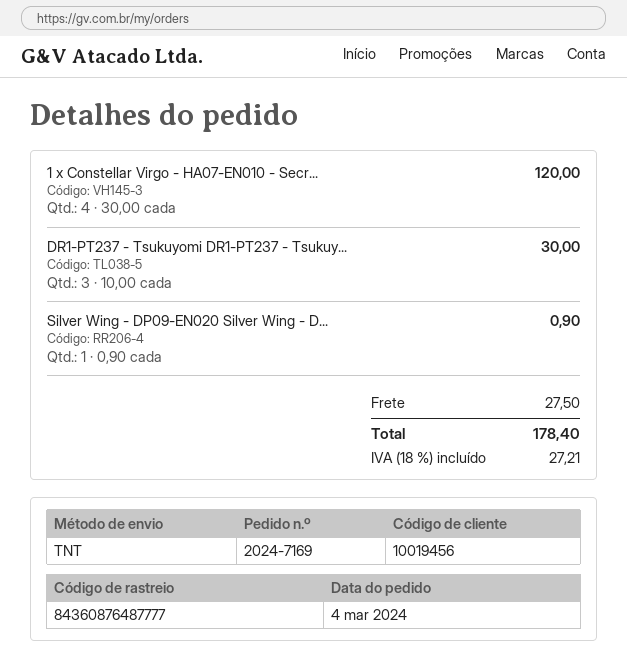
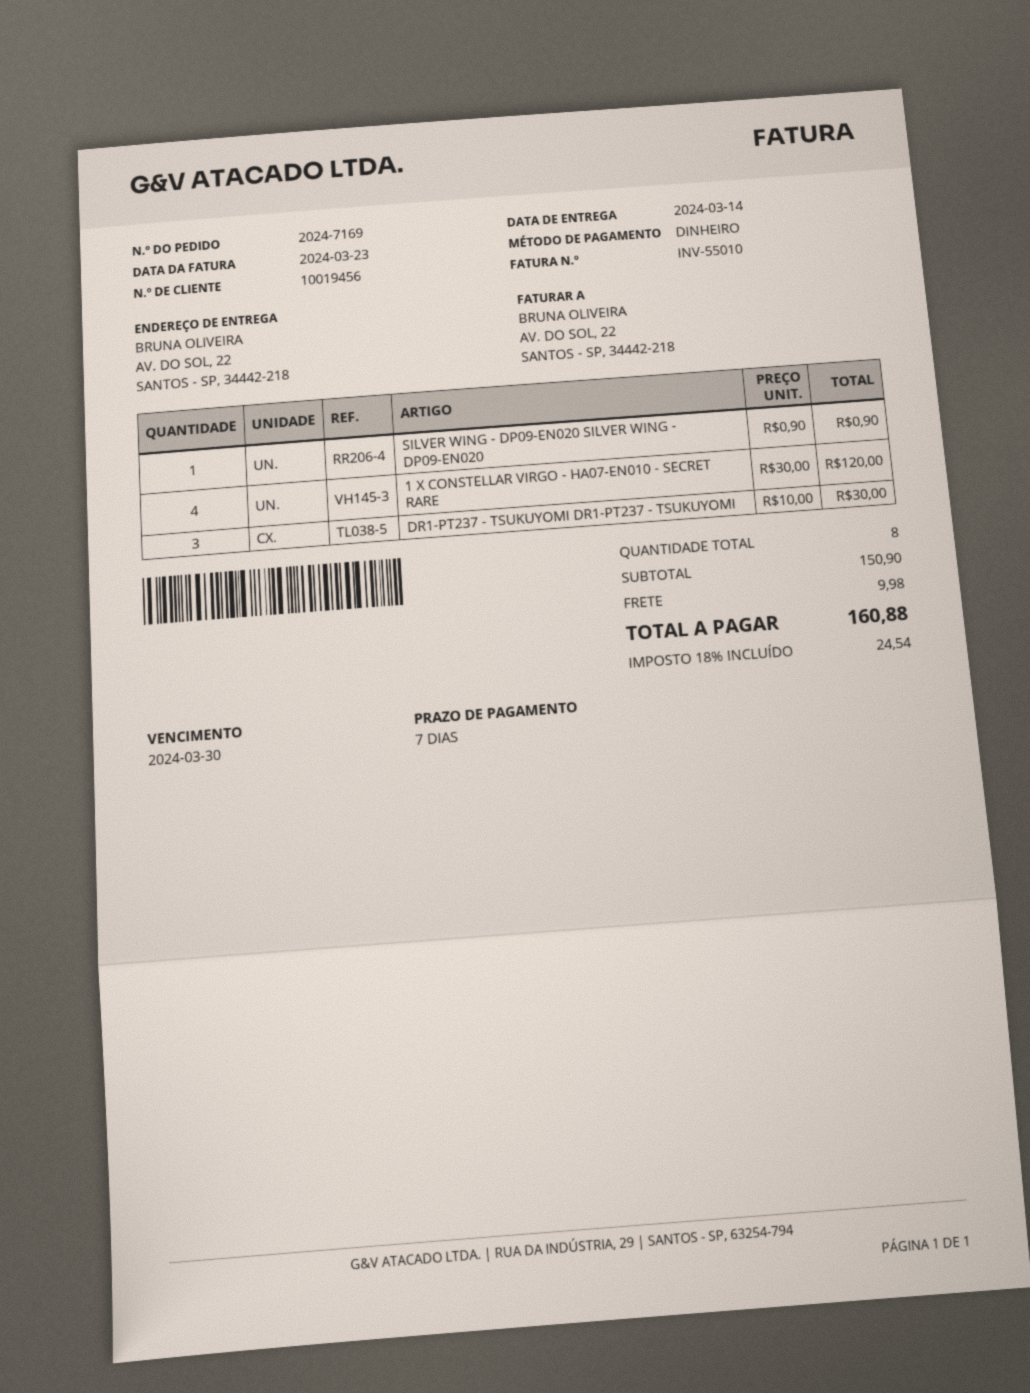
shipping: 27.50 -> 9.98
tax: 18% = 27.21 -> 18% = 24.54
total: 178.40 -> 160.88

